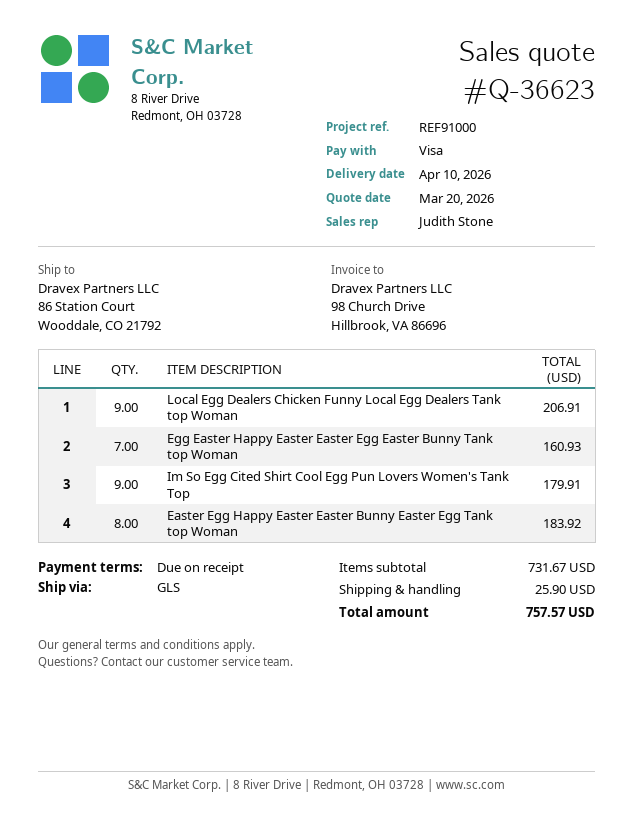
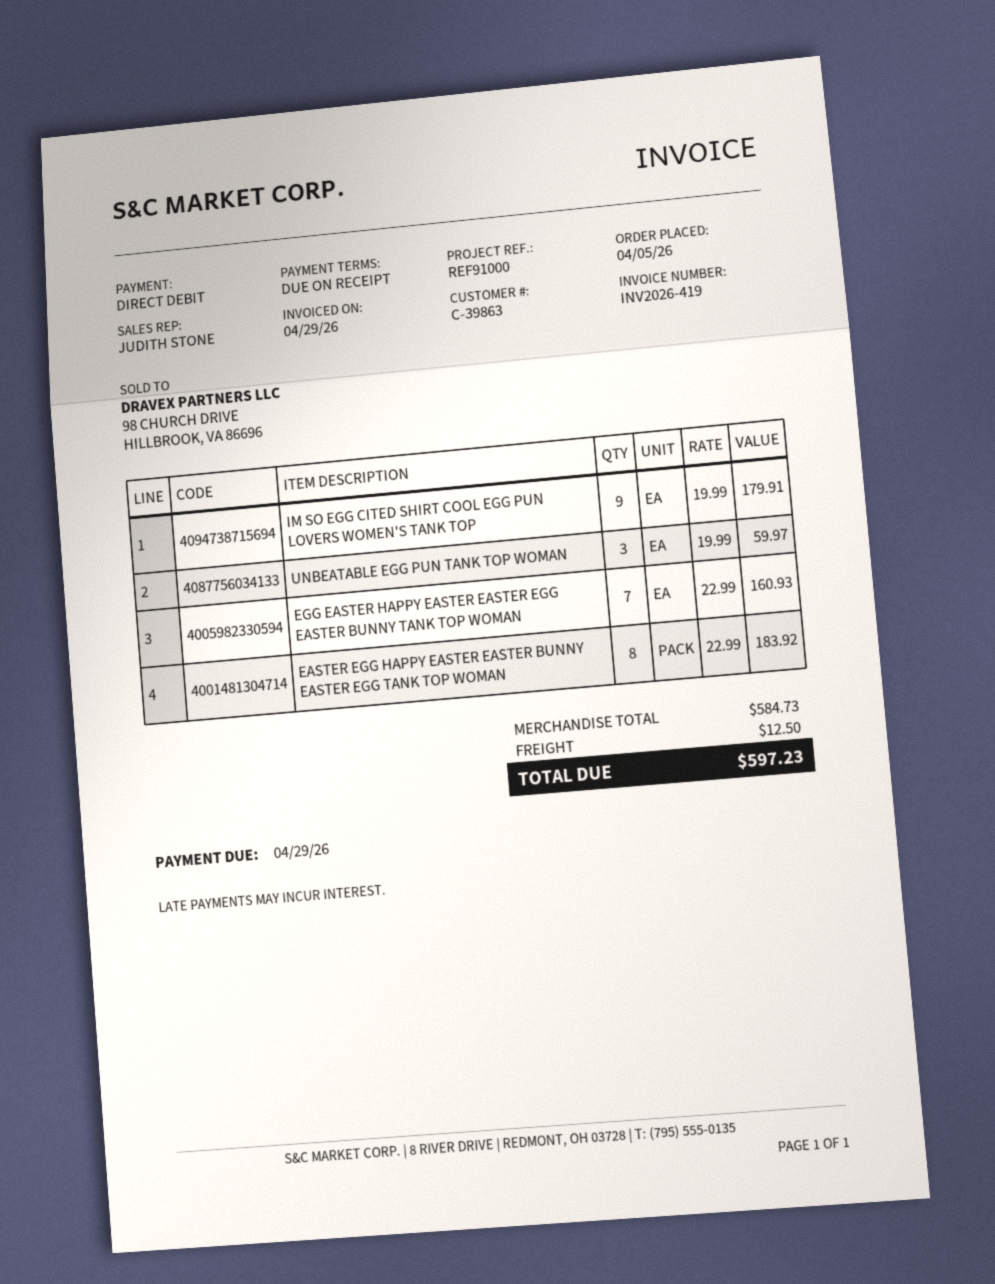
payment method: Visa -> direct debit
Local Egg Dealers Chicken Funny Local Egg Dealers Tank top Woman: 9 for 206.91 -> none
UNBEATABLE EGG PUN TANK TOP WOMAN: none -> 3 for 59.97
subtotal: 731.67 -> 584.73
shipping: 25.90 -> 12.50
total: 757.57 -> 597.23

